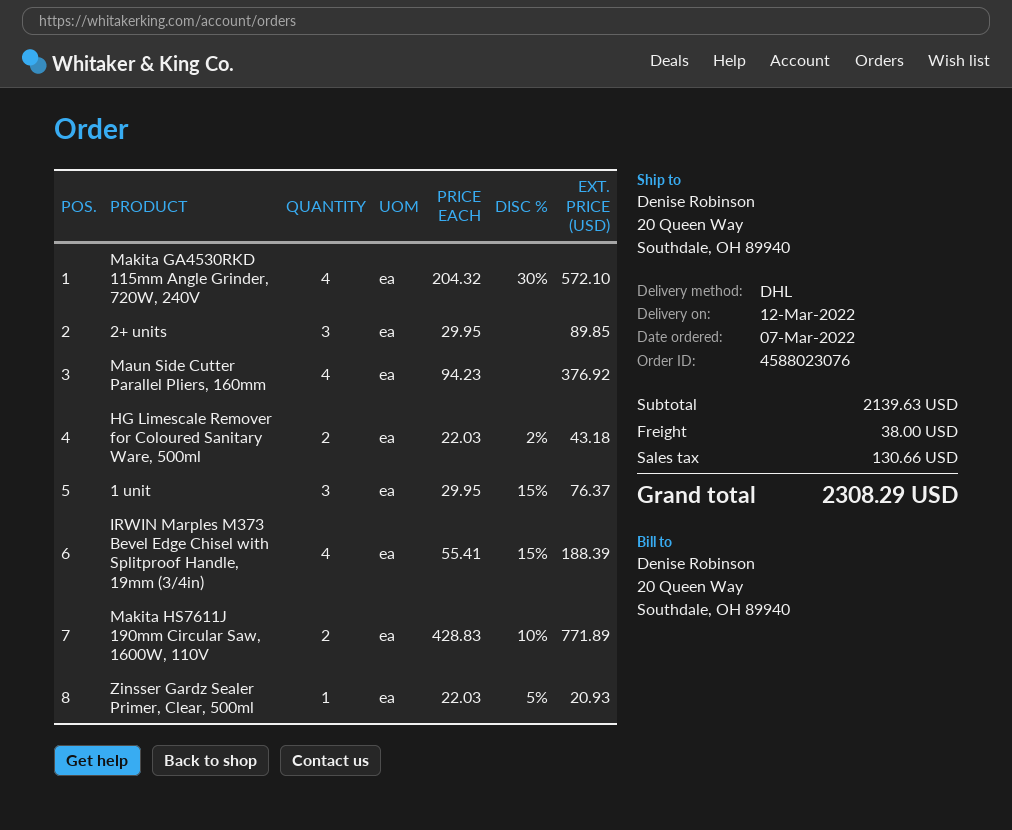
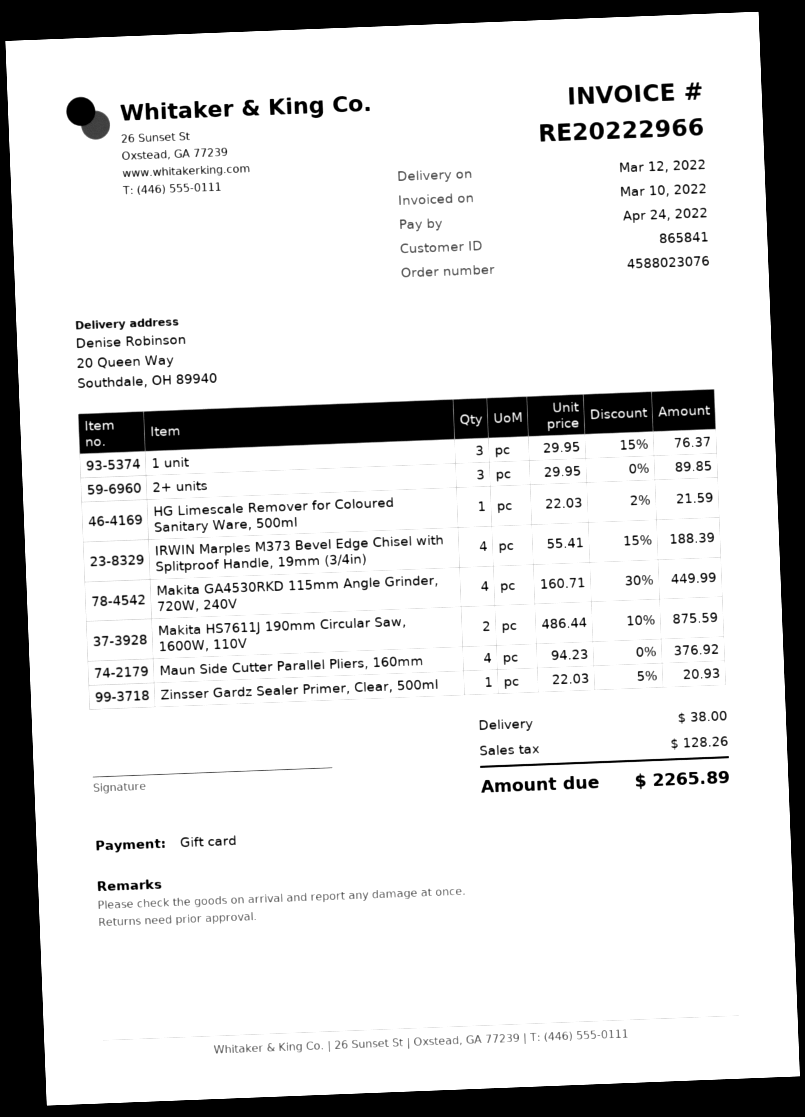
Makita GA4530RKD 115mm Angle Grinder, 720W, 240V: 4 x 204.32 - 30% = 572.10 -> 4 x 160.71 - 30% = 449.99
HG Limescale Remover for Coloured Sanitary Ware, 500ml: 2 x 22.03 - 2% = 43.18 -> 1 x 22.03 - 2% = 21.59
Makita HS7611J 190mm Circular Saw, 1600W, 110V: 2 x 428.83 - 10% = 771.89 -> 2 x 486.44 - 10% = 875.59
tax: 130.66 -> 128.26
total: 2308.29 -> 2265.89

